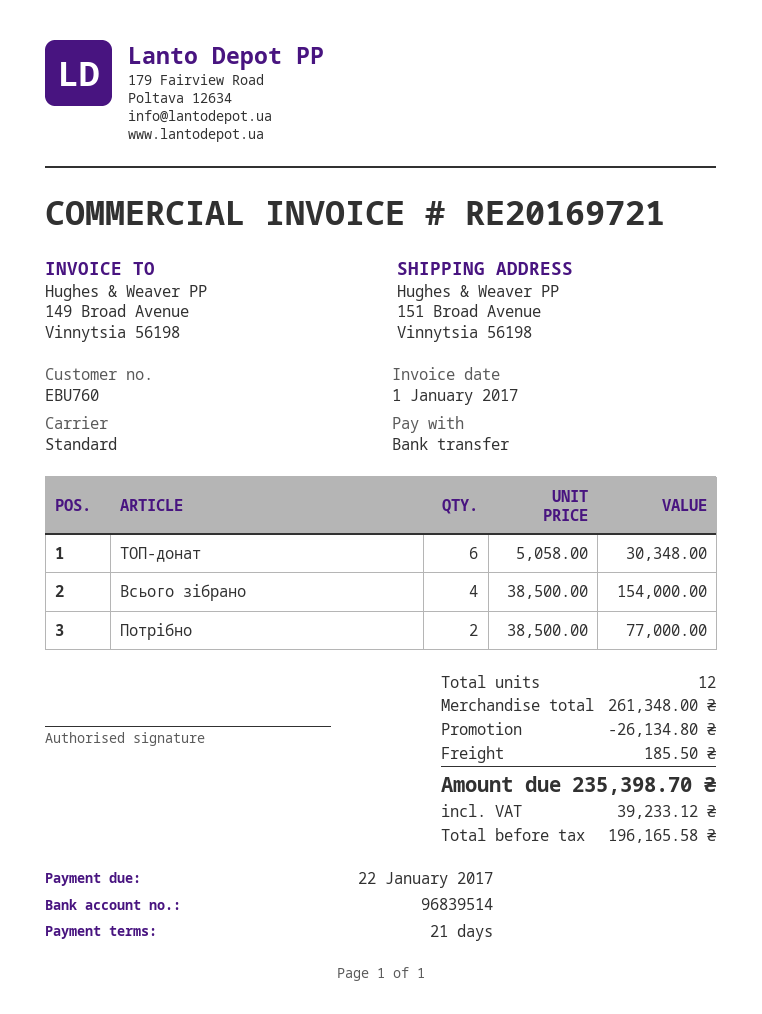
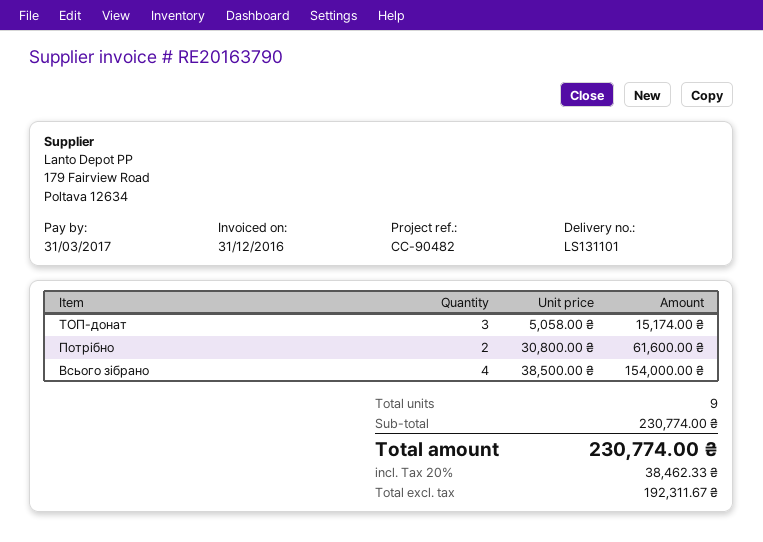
invoice number: RE20169721 -> RE20163790
invoice date: 2017-01-01 -> 2016-12-31
due date: 2017-01-22 -> 2017-03-31
ТОП-донат: 6 x 5058.00 = 30348.00 -> 3 x 5058.00 = 15174.00
Потрібно: 2 x 38500.00 = 77000.00 -> 2 x 30800.00 = 61600.00
total quantity: 12 -> 9
subtotal: 261348.00 -> 230774.00
discount: 26134.80 -> none
shipping: 185.50 -> none
net: 196165.58 -> 192311.67
tax: 39233.12 -> 38462.33
total: 235398.70 -> 230774.00

